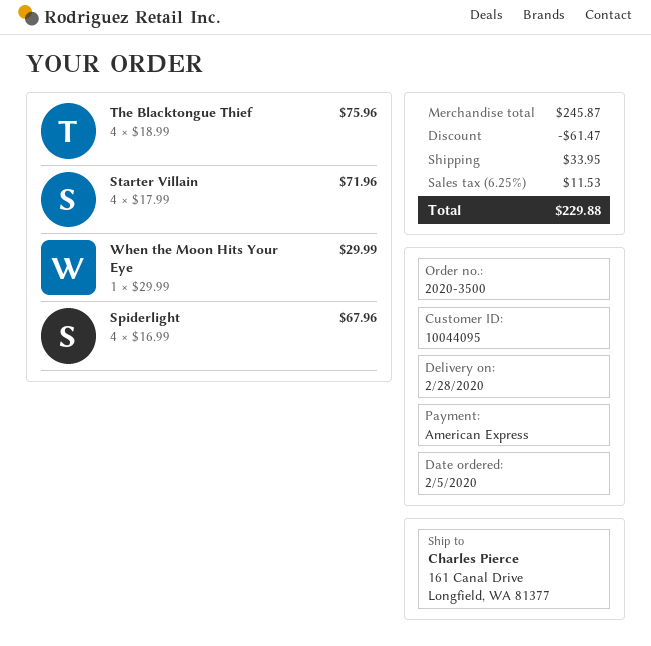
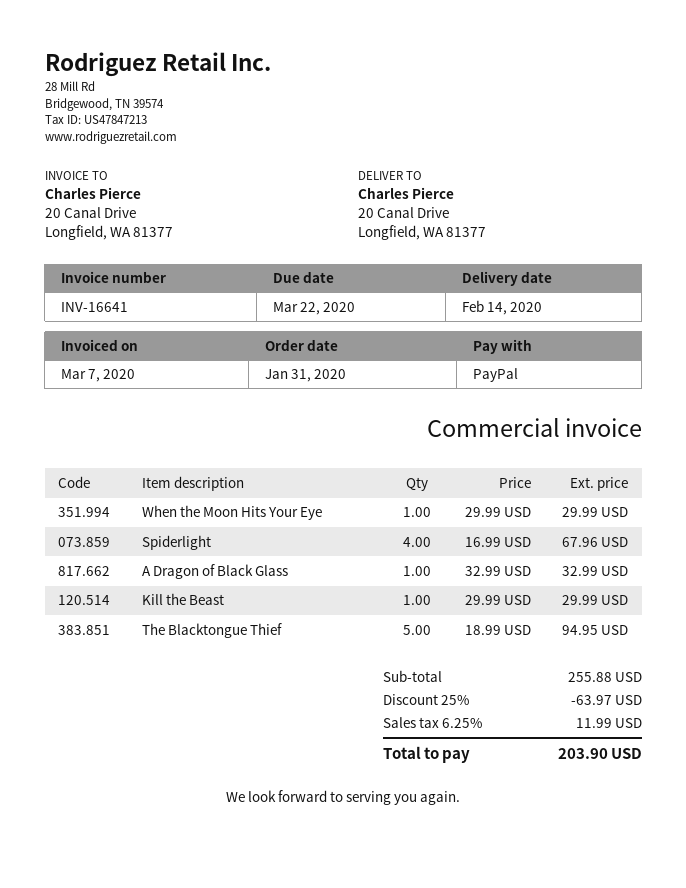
order date: 2020-02-05 -> 2020-01-31
delivery date: 2020-02-28 -> 2020-02-14
payment method: American Express -> PayPal
ship to: 161 Canal Drive, Longfield, WA 81377 -> 20 Canal Drive, Longfield, WA 81377
The Blacktongue Thief: 4 x 18.99 = 75.96 -> 5 x 18.99 = 94.95
Starter Villain: 4 x 17.99 = 71.96 -> none
A Dragon of Black Glass: none -> 1 x 32.99 = 32.99
Kill the Beast: none -> 1 x 29.99 = 29.99
subtotal: 245.87 -> 255.88
discount: 61.47 -> 63.97
shipping: 33.95 -> none
tax: 6.25% = 11.53 -> 6.25% = 11.99
total: 229.88 -> 203.90

